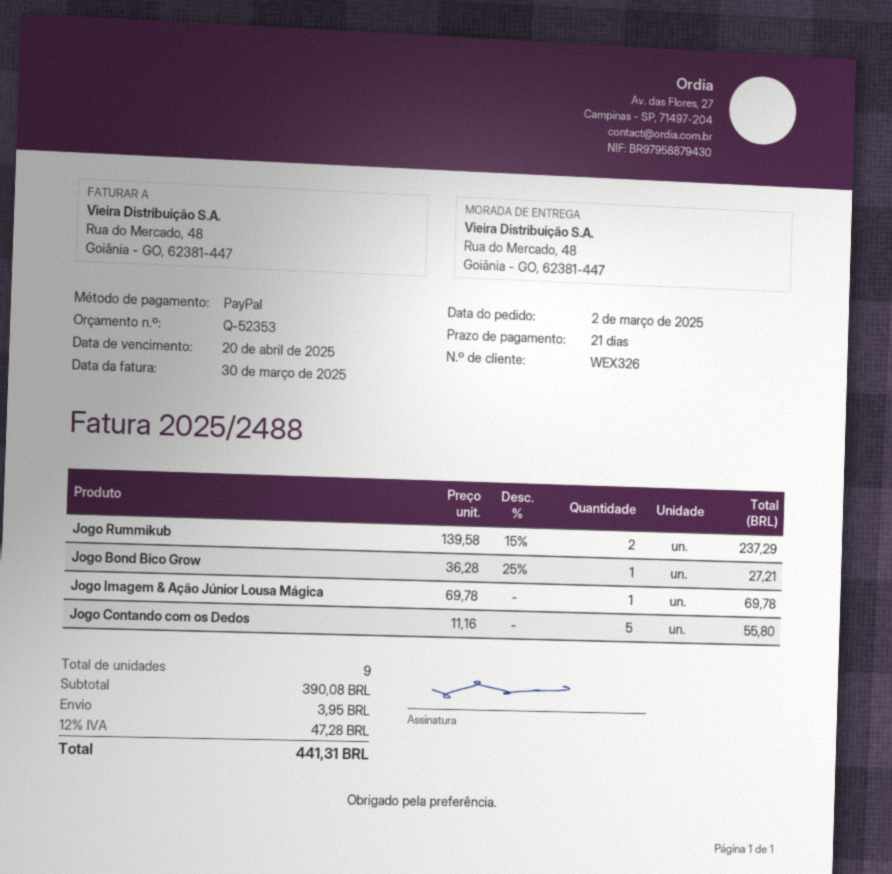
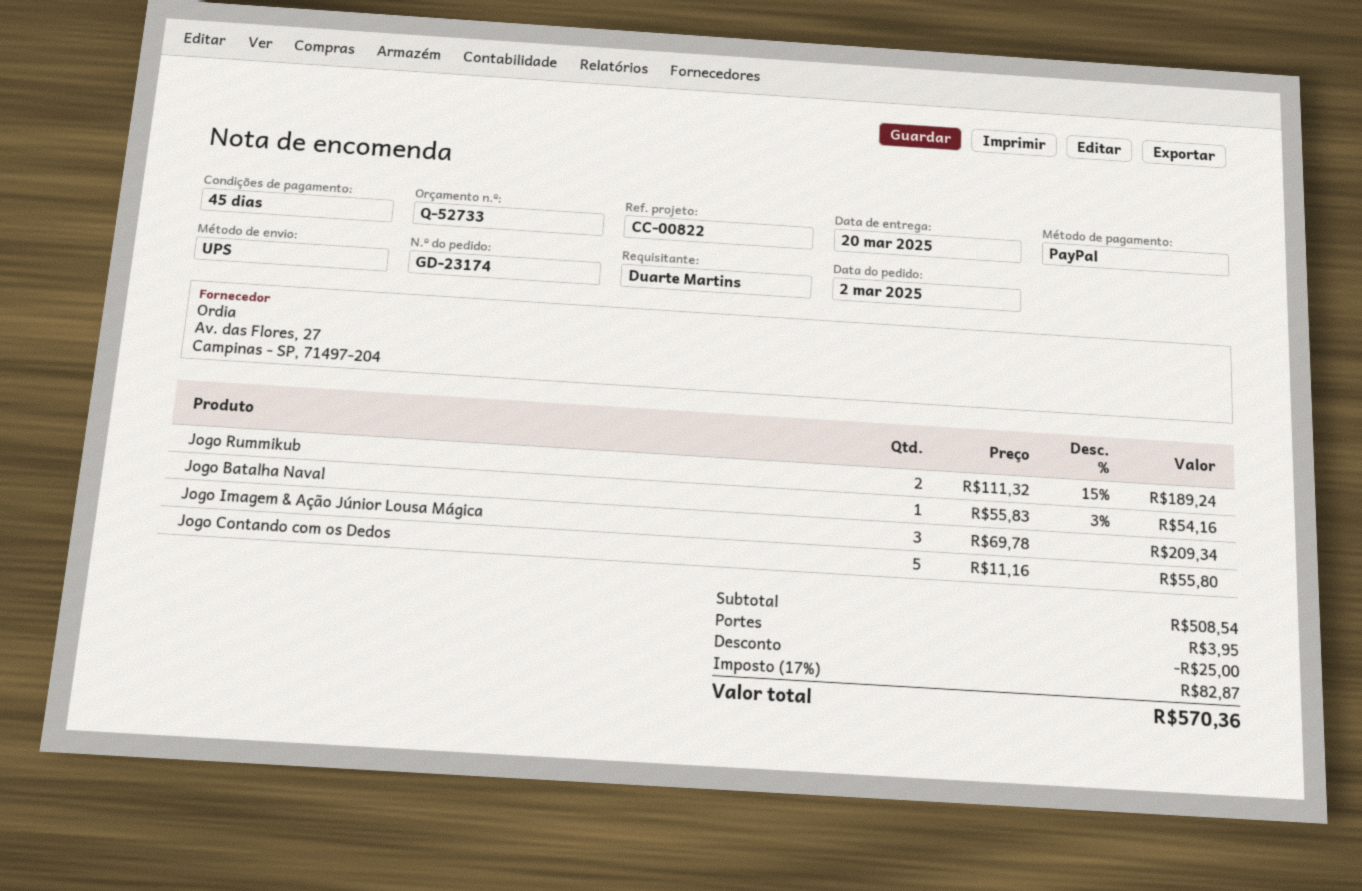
quote number: Q-52353 -> Q-52733
payment terms: 21 days -> 45 days
Jogo Rummikub: 2 x 139.58 - 15% = 237.29 -> 2 x 111.32 - 15% = 189.24
Jogo Bond Bico Grow: 1 x 36.28 - 25% = 27.21 -> none
Jogo Imagem & Ação Júnior Lousa Mágica: 1 x 69.78 = 69.78 -> 3 x 69.78 = 209.34
Jogo Batalha Naval: none -> 1 x 55.83 - 3% = 54.16
subtotal: 390.08 -> 508.54
discount: none -> 25.00
tax: 12% = 47.28 -> 17% = 82.87
total: 441.31 -> 570.36

